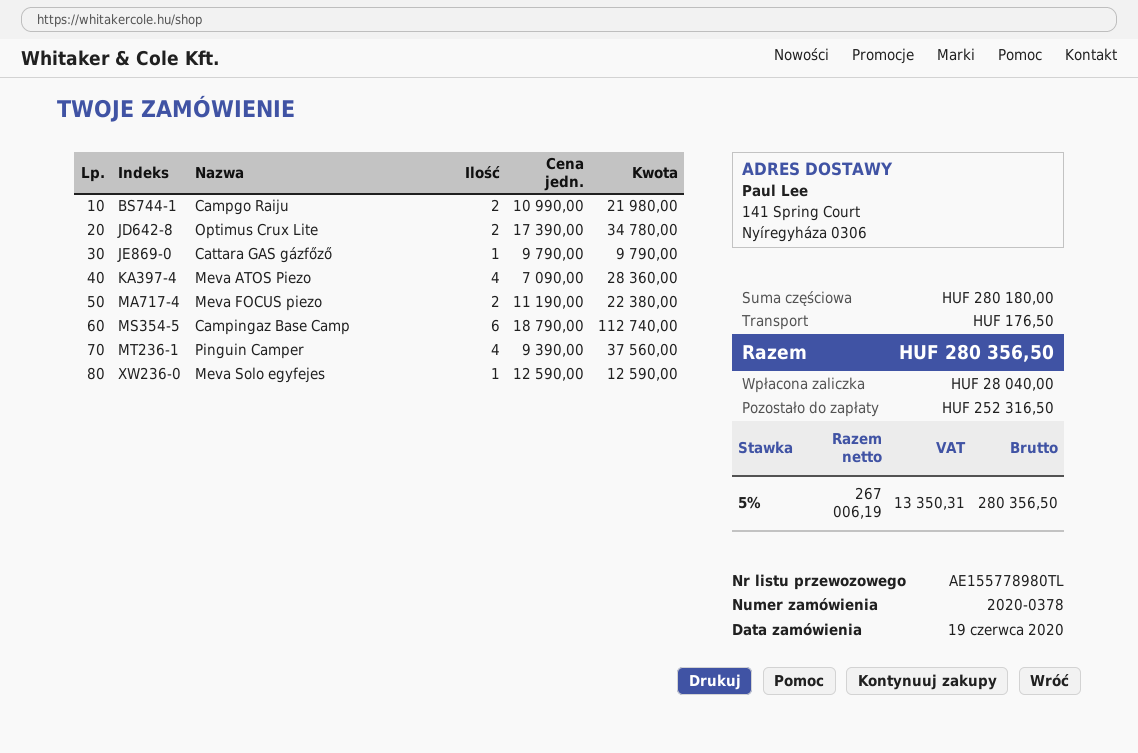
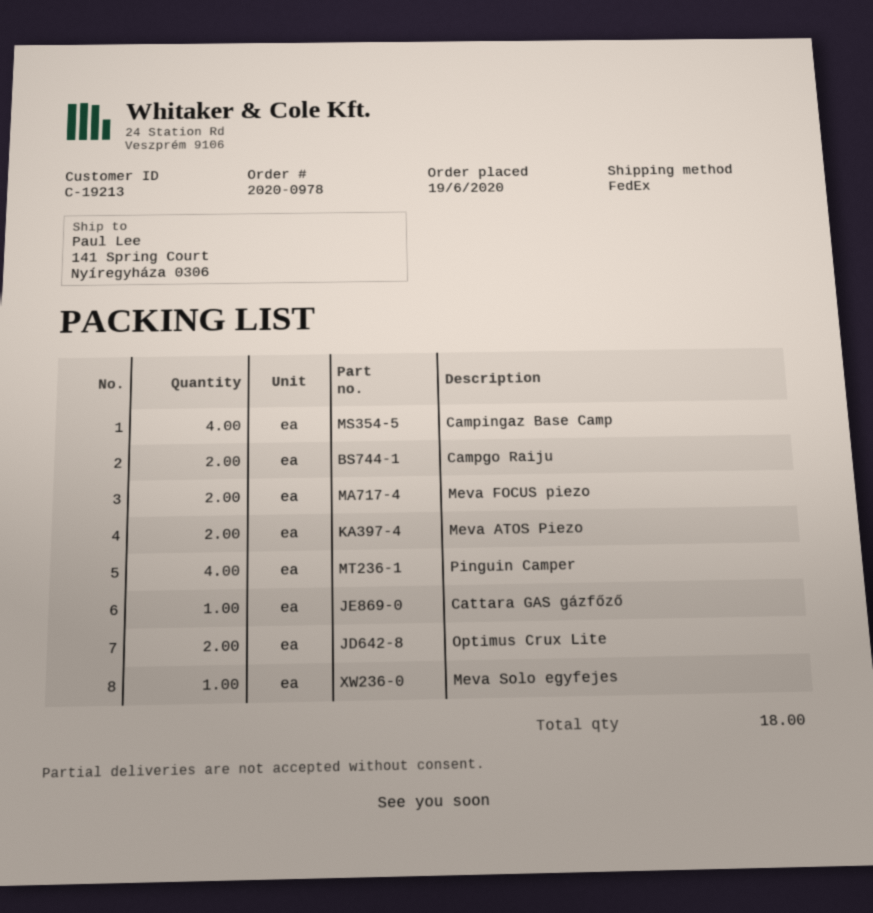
order number: 2020-0378 -> 2020-0978
Meva ATOS Piezo: 4 -> 2
Campingaz Base Camp: 6 -> 4

